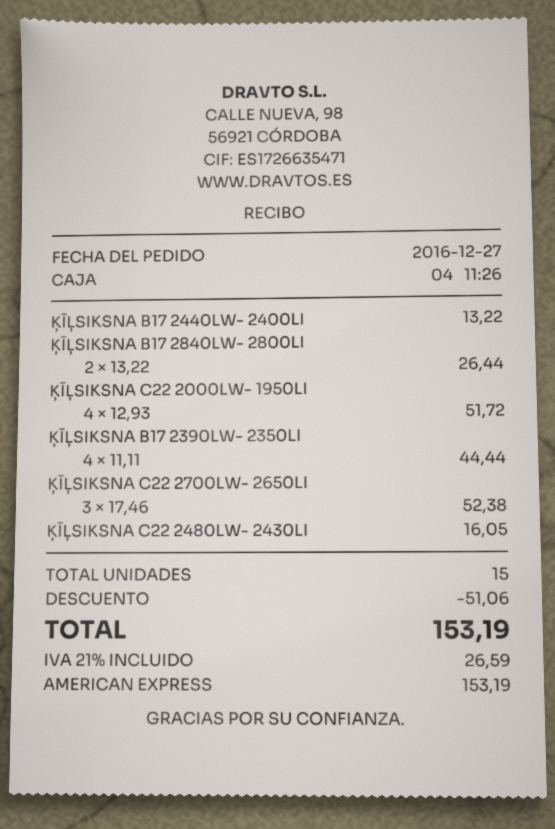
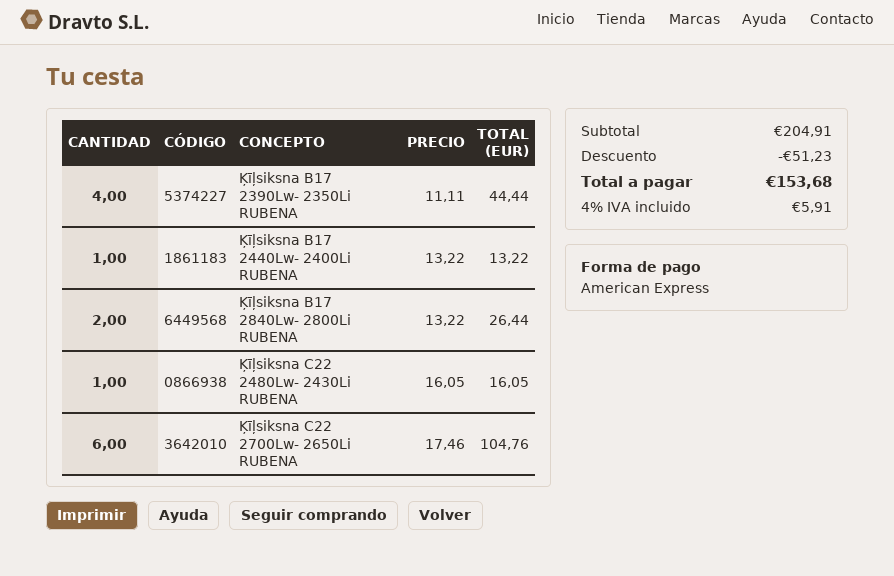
ĶĪĻSIKSNA C22 2000LW- 1950LI: 4 x 12.93 = 51.72 -> none
ĶĪĻSIKSNA C22 2700LW- 2650LI: 3 x 17.46 = 52.38 -> 6 x 17.46 = 104.76
discount: 51.06 -> 51.23
tax: 21% = 26.59 -> 4% = 5.91
total: 153.19 -> 153.68

